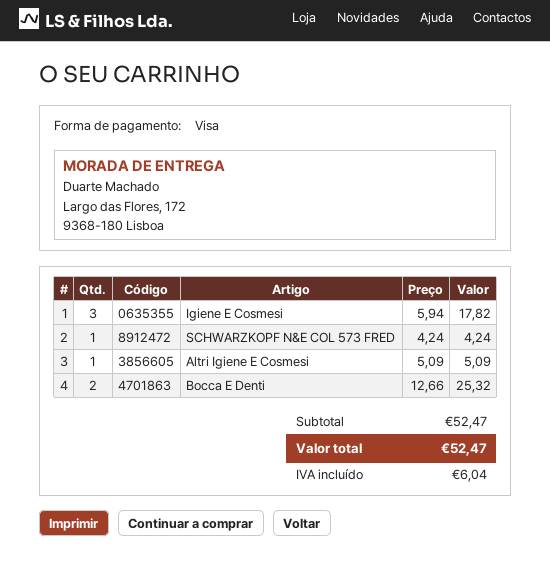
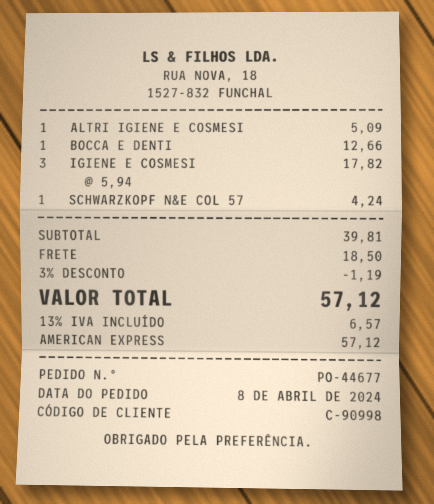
payment method: Visa -> American Express
Bocca E Denti: 2 x 12.66 = 25.32 -> 1 x 12.66 = 12.66
subtotal: 52.47 -> 39.81
discount: none -> 3% = 1.19
shipping: none -> 18.50
tax: 6.04 -> 6.57
total: 52.47 -> 57.12

